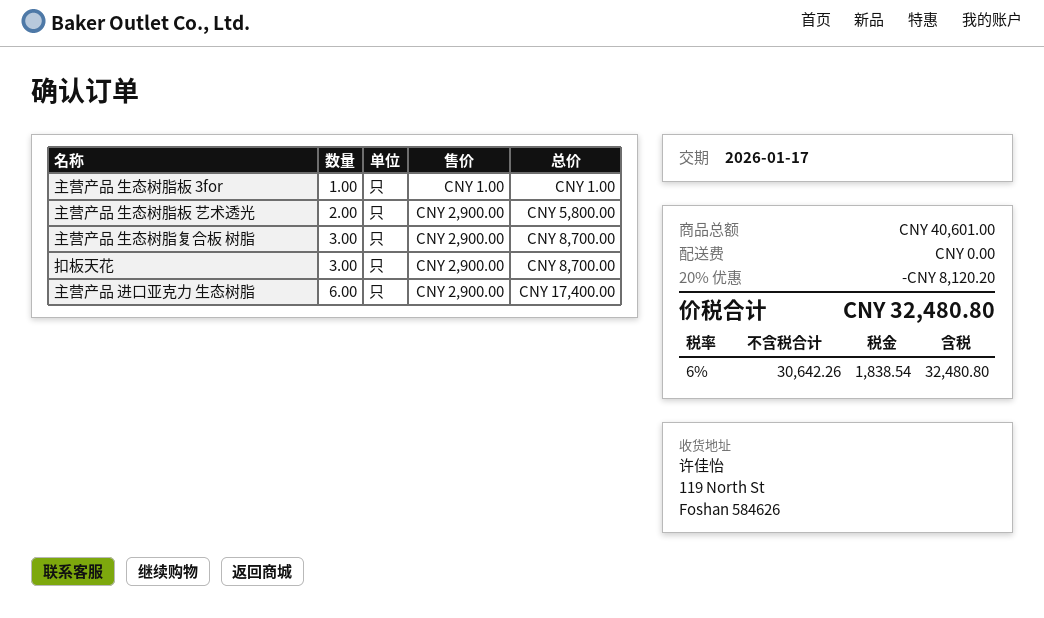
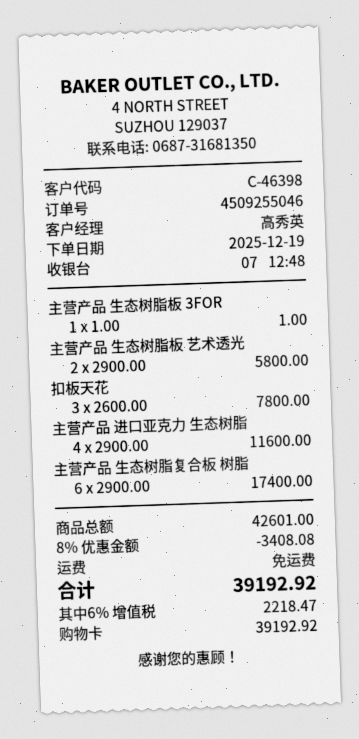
主营产品 生态树脂复合板 树脂: 3 x 2900.00 = 8700.00 -> 6 x 2900.00 = 17400.00
扣板天花: 3 x 2900.00 = 8700.00 -> 3 x 2600.00 = 7800.00
主营产品 进口亚克力 生态树脂: 6 x 2900.00 = 17400.00 -> 4 x 2900.00 = 11600.00
subtotal: 40601.00 -> 42601.00
discount: 20% = 8120.20 -> 8% = 3408.08
tax: 6% = 1838.54 -> 6% = 2218.47
total: 32480.80 -> 39192.92

